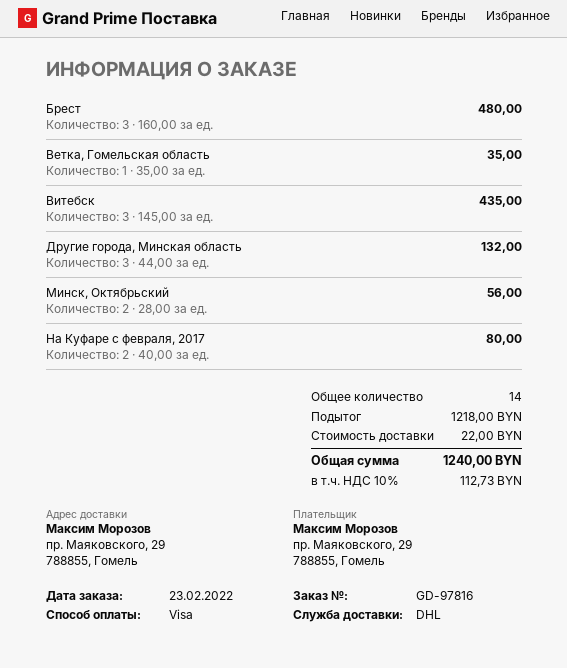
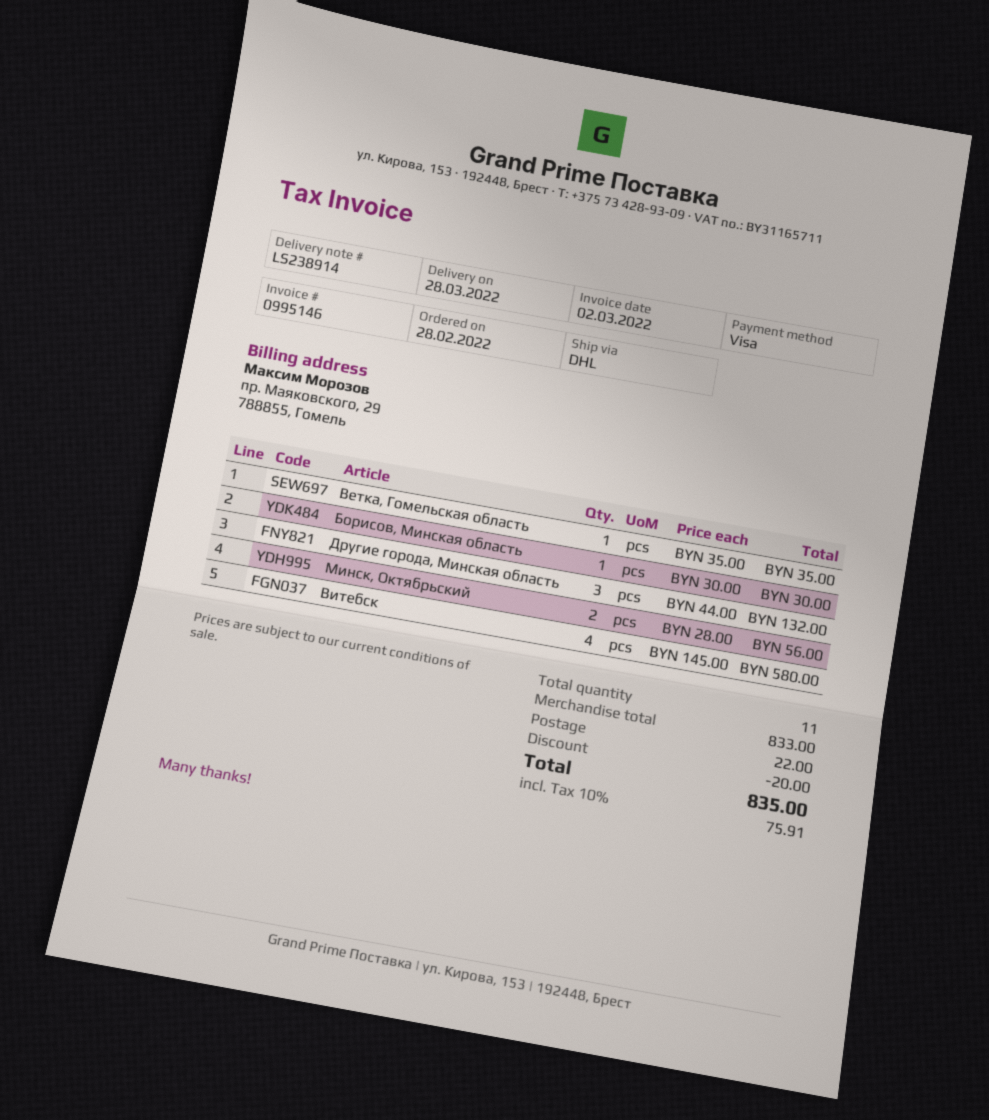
order date: 2022-02-23 -> 2022-02-28
Брест: 3 x 160.00 = 480.00 -> none
Витебск: 3 x 145.00 = 435.00 -> 4 x 145.00 = 580.00
На Куфаре с февраля, 2017: 2 x 40.00 = 80.00 -> none
Борисов, Минская область: none -> 1 x 30.00 = 30.00
total quantity: 14 -> 11
subtotal: 1218.00 -> 833.00
discount: none -> 20.00
tax: 10% = 112.73 -> 10% = 75.91
total: 1240.00 -> 835.00

